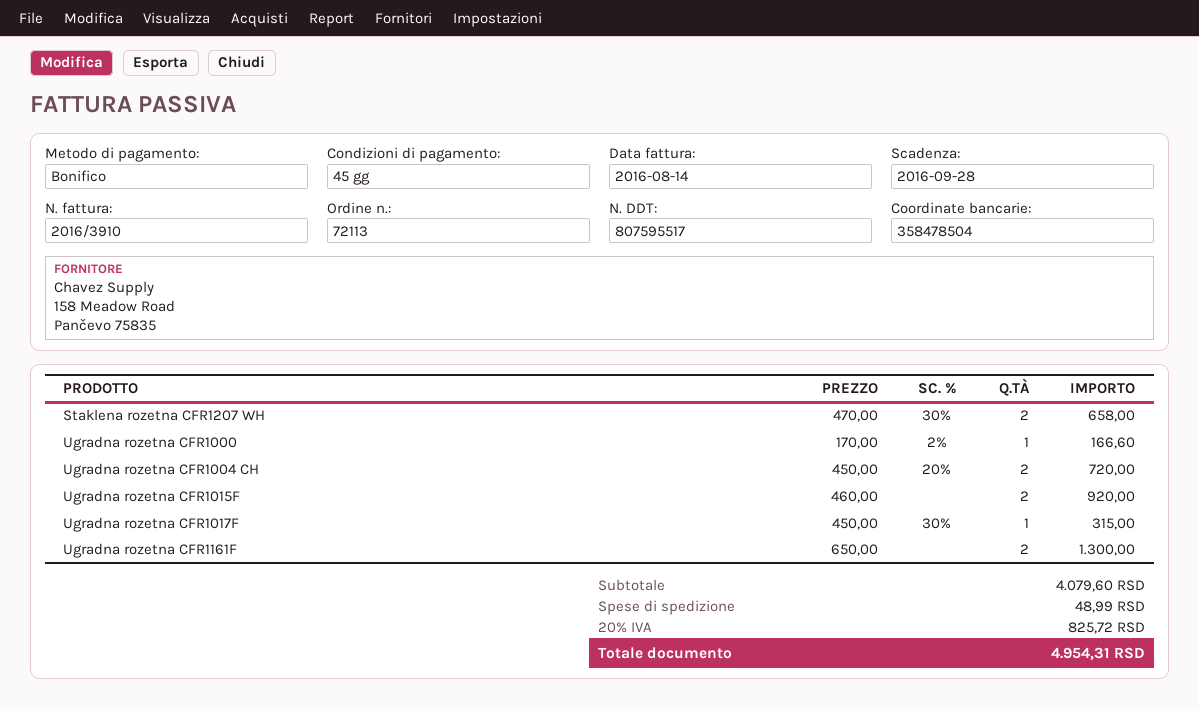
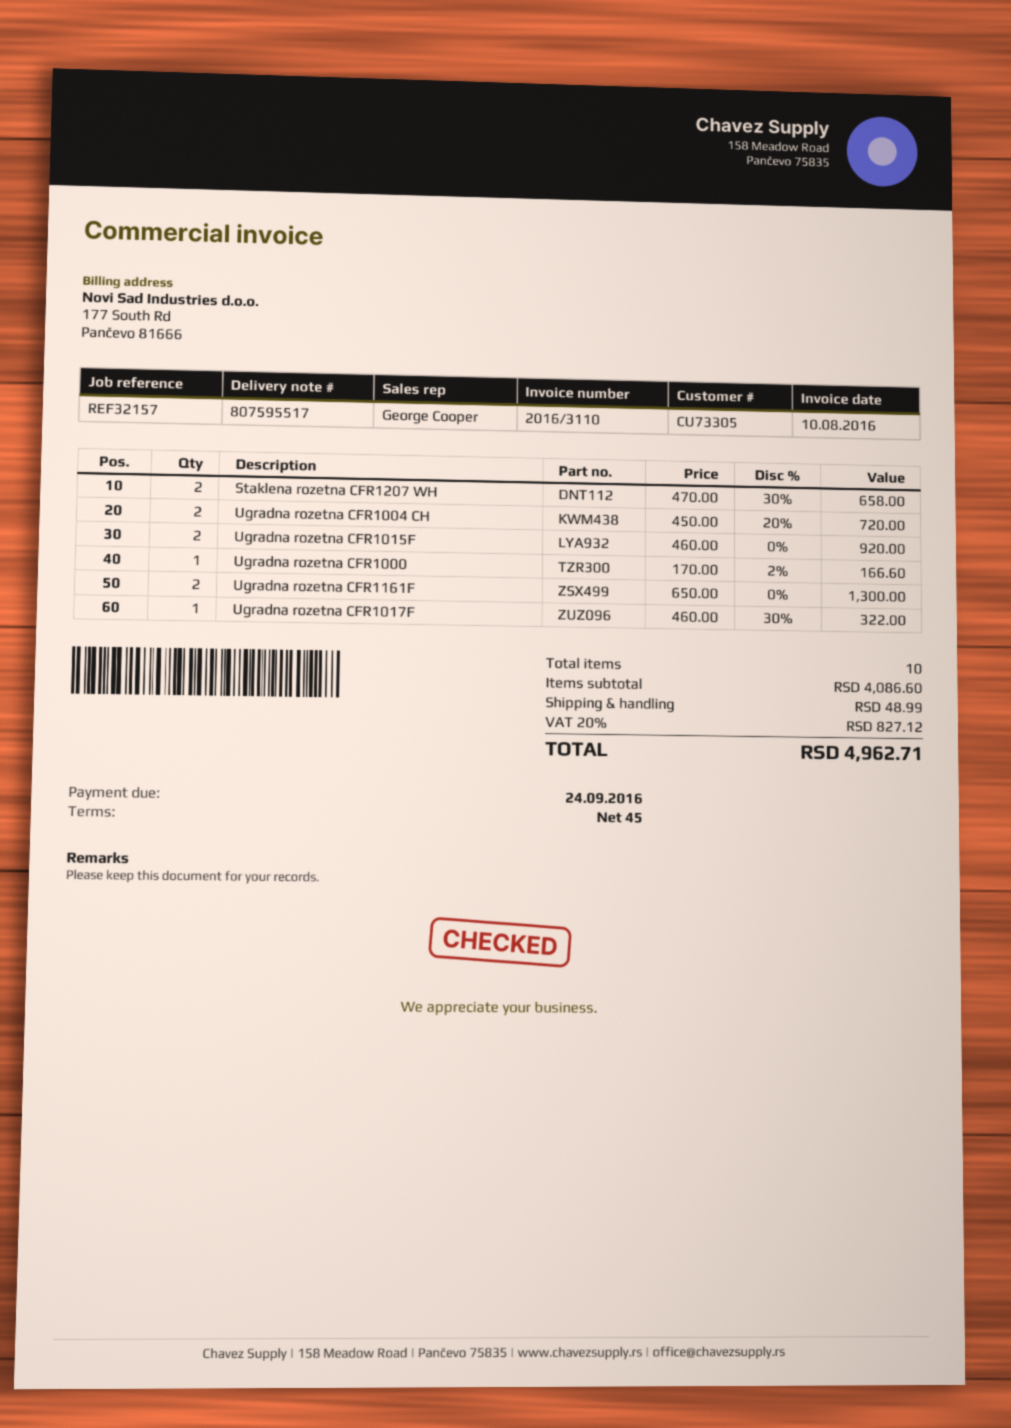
invoice number: 2016/3910 -> 2016/3110
invoice date: 2016-08-14 -> 2016-08-10
due date: 2016-09-28 -> 2016-09-24
Ugradna rozetna CFR1017F: 1 x 450.00 - 30% = 315.00 -> 1 x 460.00 - 30% = 322.00
subtotal: 4079.60 -> 4086.60
tax: 20% = 825.72 -> 20% = 827.12
total: 4954.31 -> 4962.71

